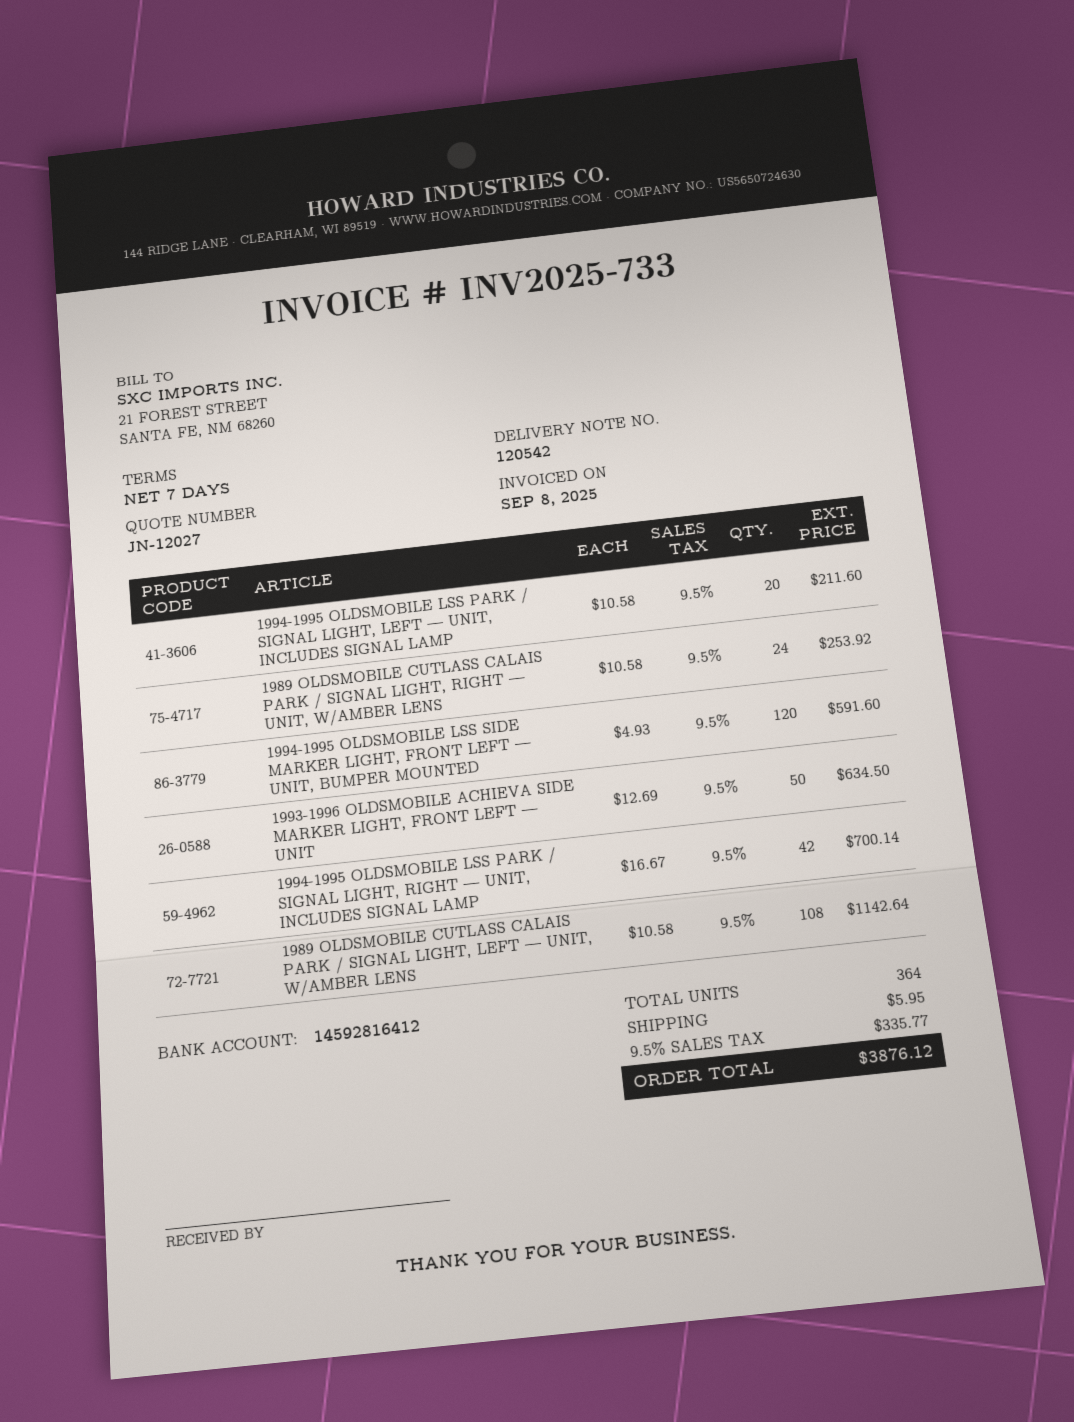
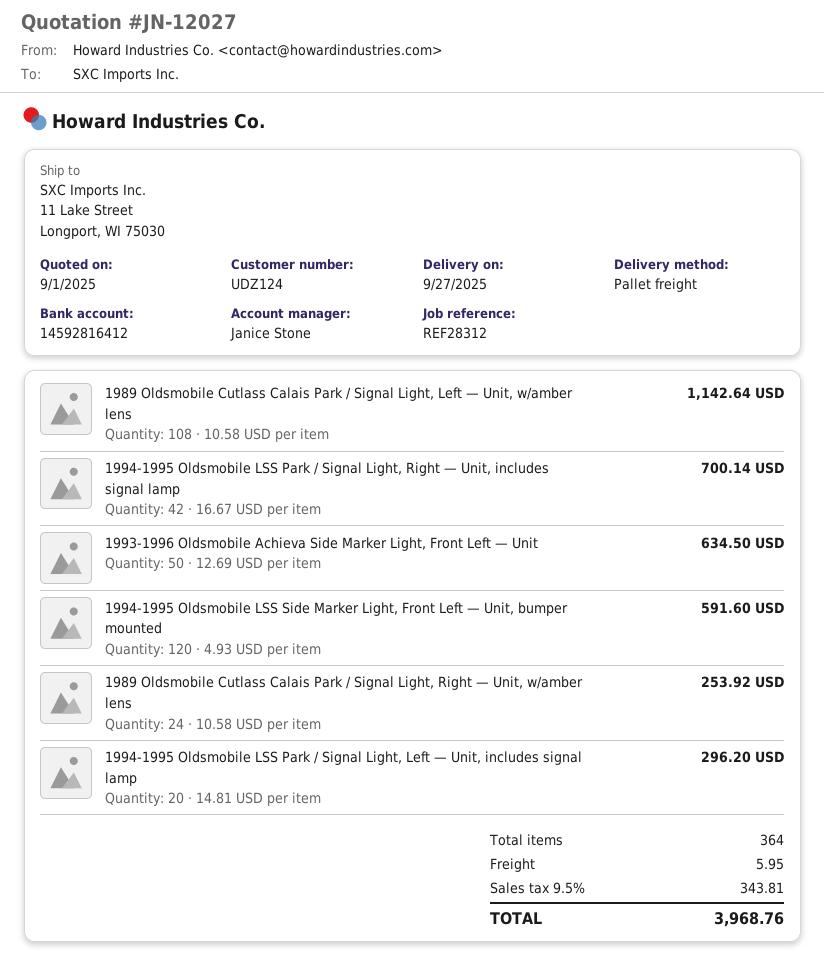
1994-1995 OLDSMOBILE LSS PARK / SIGNAL LIGHT, LEFT — UNIT, INCLUDES SIGNAL LAMP: 20 x 10.58 = 211.60 -> 20 x 14.81 = 296.20
tax: 9.5% = 335.77 -> 9.5% = 343.81
total: 3876.12 -> 3968.76

